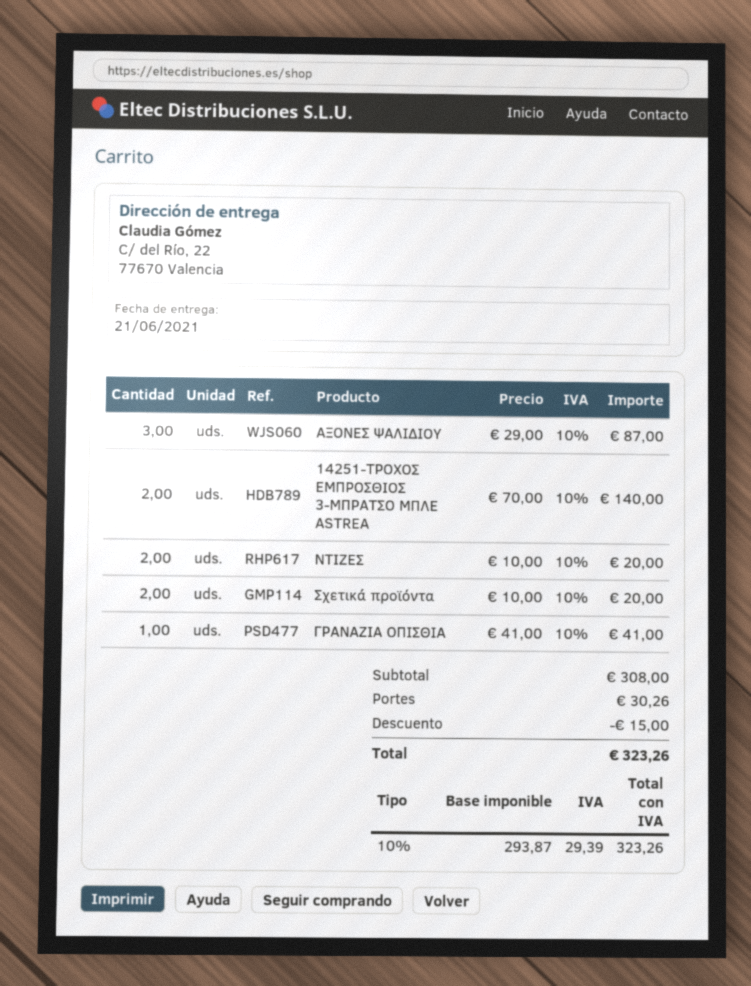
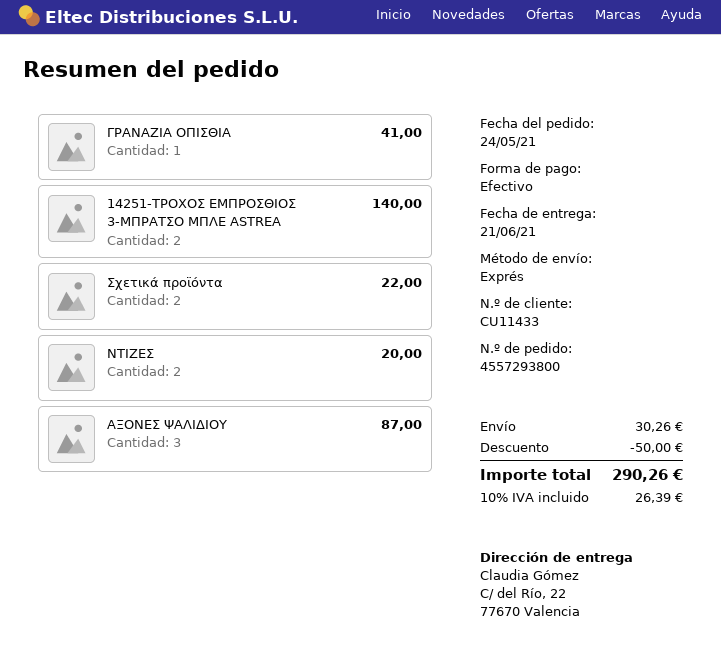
Σχετικά προϊόντα: 2 for 20.00 -> 2 for 22.00
discount: 15.00 -> 50.00
tax: 10% = 29.39 -> 10% = 26.39
total: 323.26 -> 290.26

